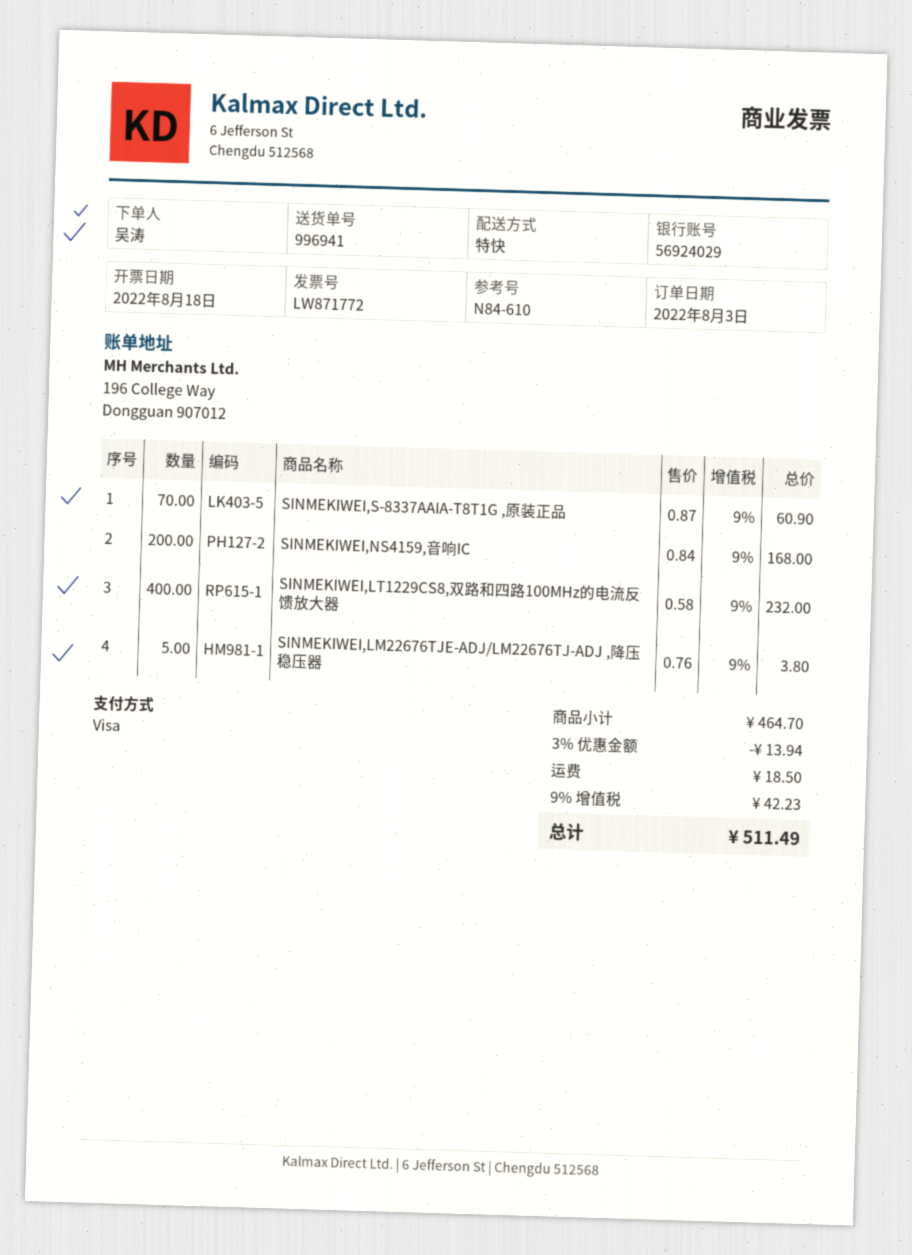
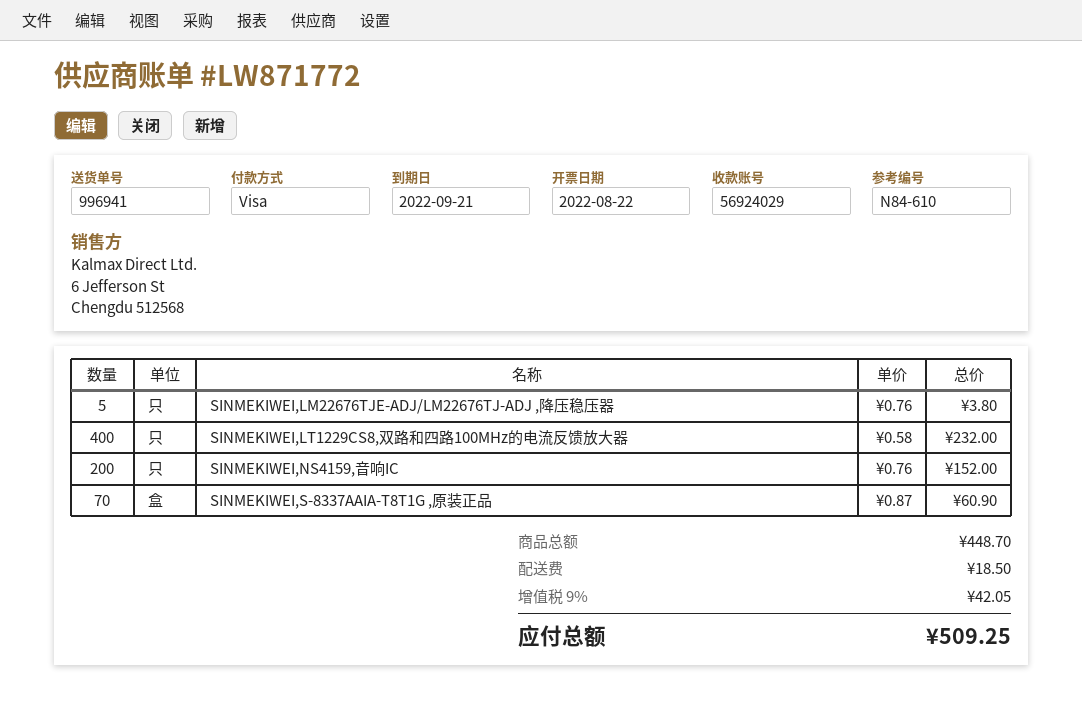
invoice date: 2022-08-18 -> 2022-08-22
SINMEKIWEI,NS4159,音响IC: 200 x 0.84 = 168.00 -> 200 x 0.76 = 152.00
subtotal: 464.70 -> 448.70
discount: 3% = 13.94 -> none
tax: 9% = 42.23 -> 9% = 42.05
total: 511.49 -> 509.25

